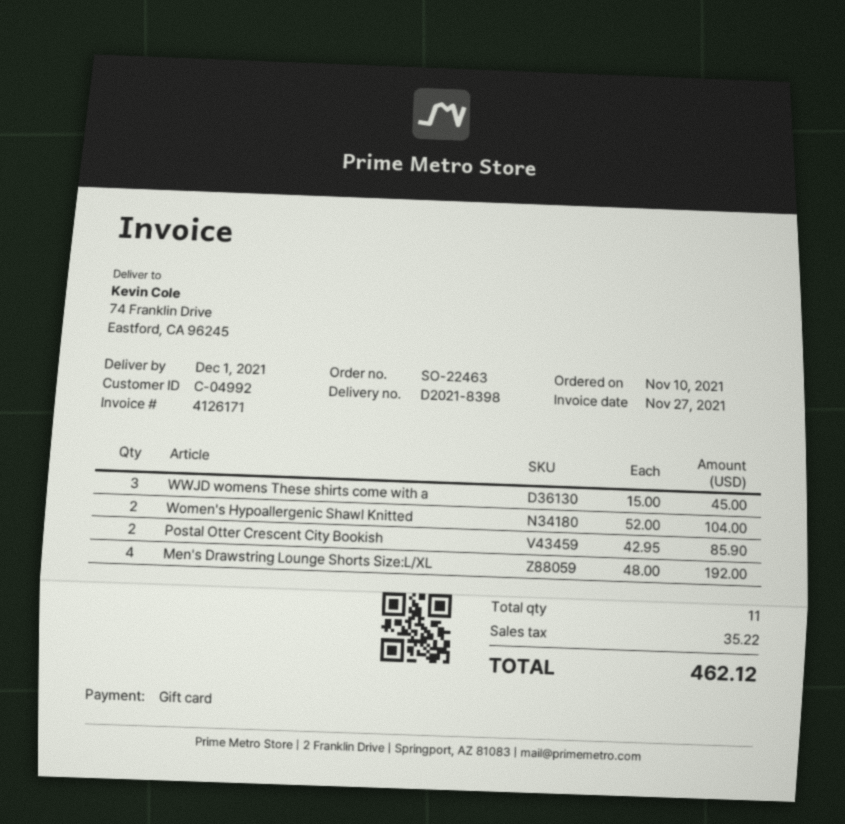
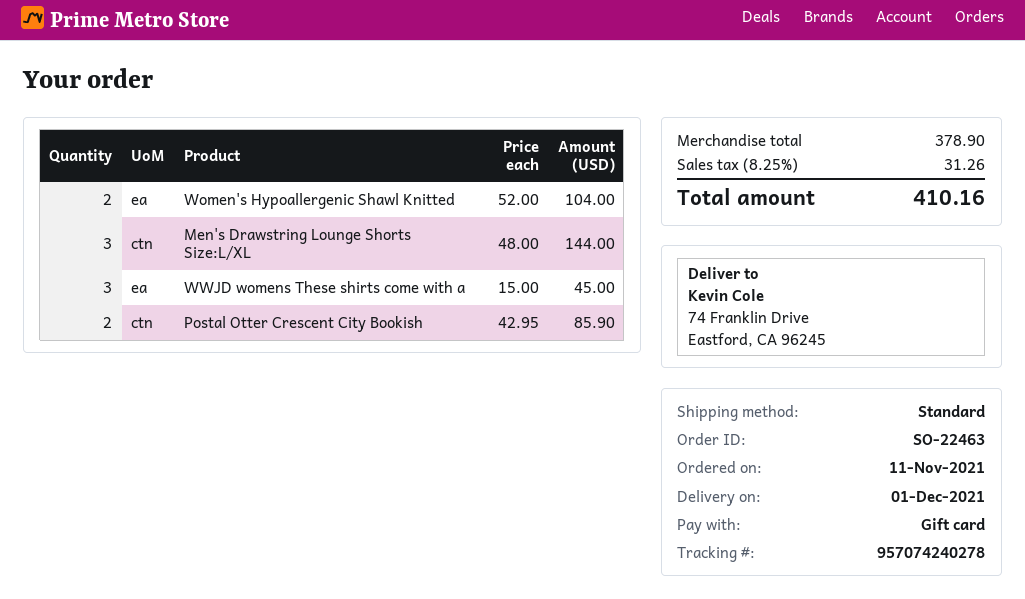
order date: 2021-11-10 -> 2021-11-11
Men's Drawstring Lounge Shorts Size:L/XL: 4 x 48.00 = 192.00 -> 3 x 48.00 = 144.00
tax: 35.22 -> 31.26
total: 462.12 -> 410.16

